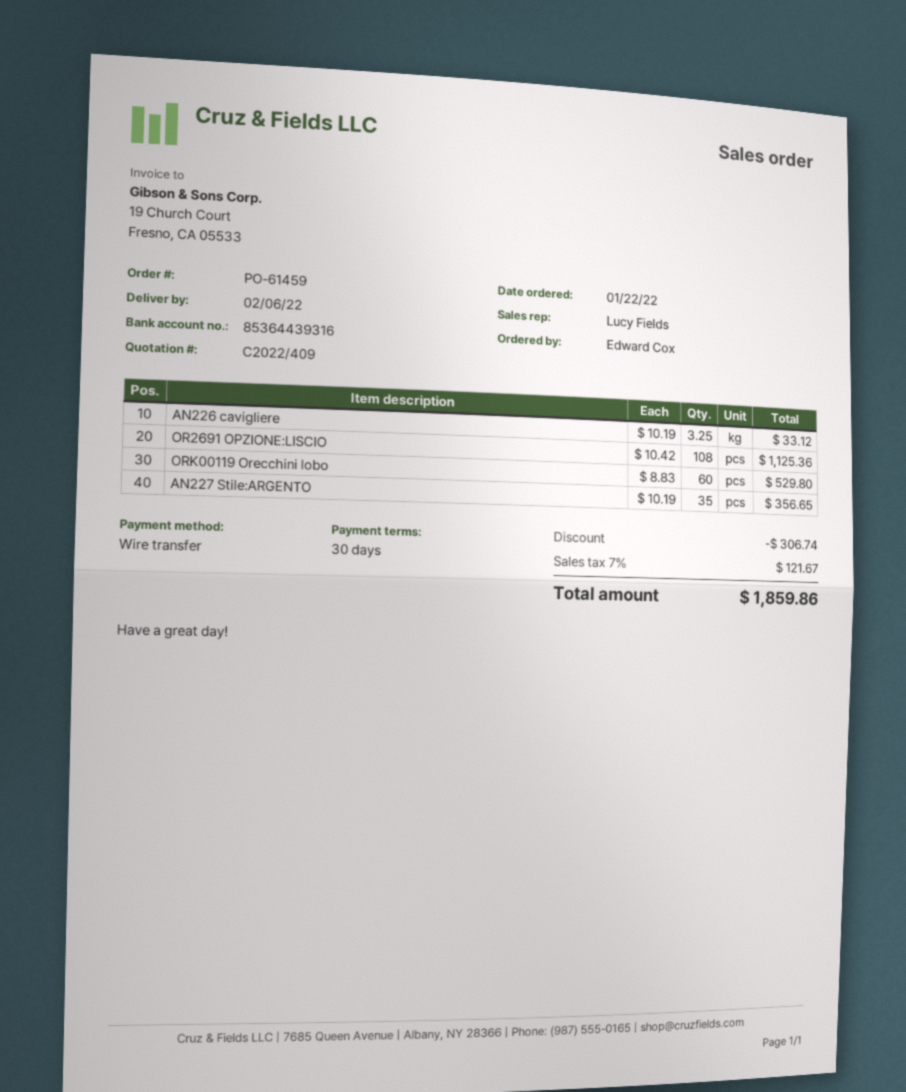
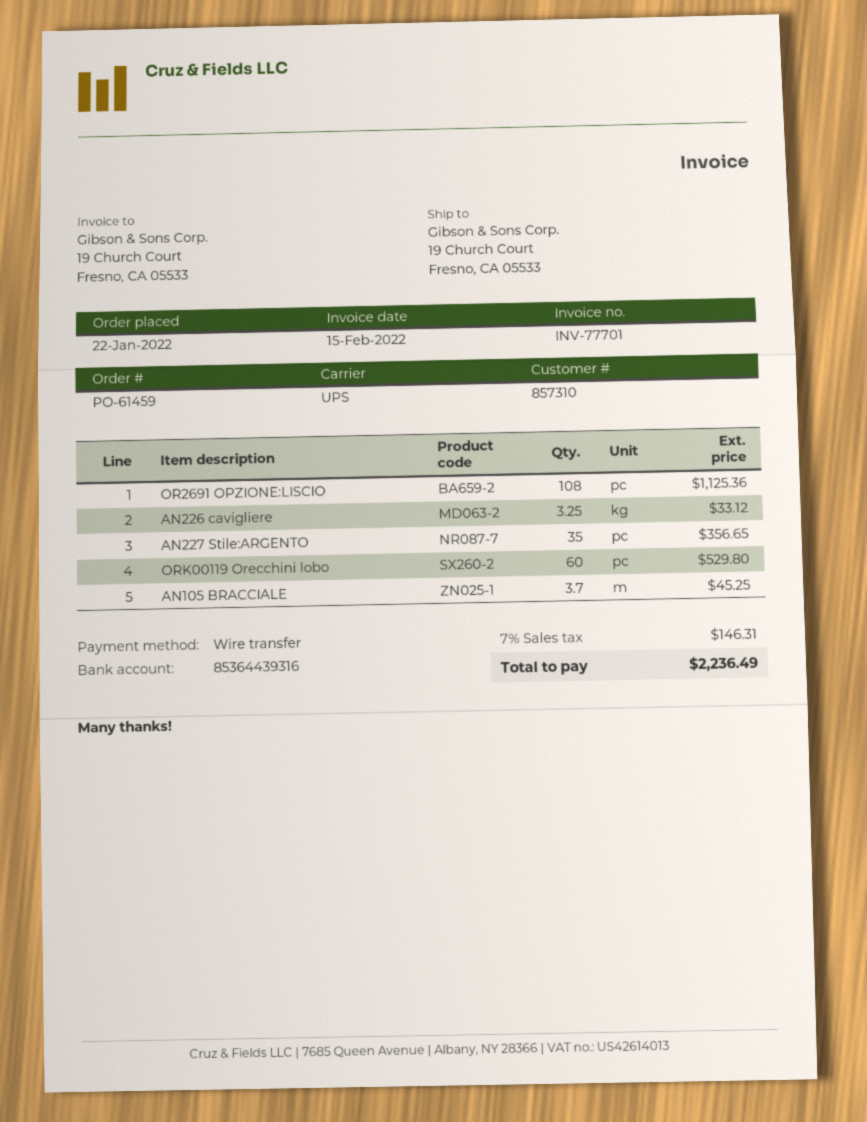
AN105 BRACCIALE: none -> 3.7 for 45.25
discount: 306.74 -> none
tax: 7% = 121.67 -> 7% = 146.31
total: 1859.86 -> 2236.49

